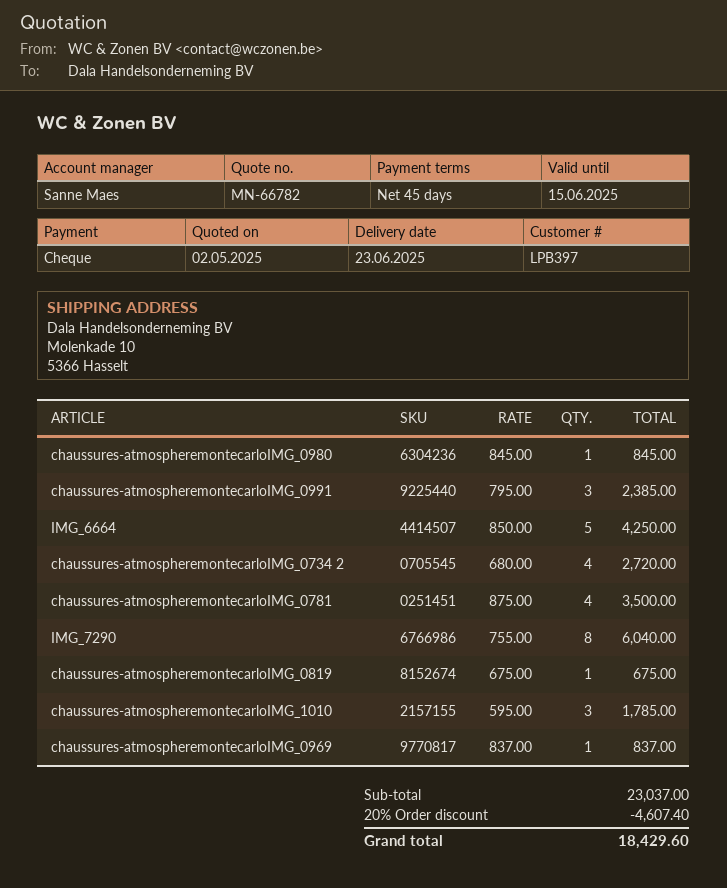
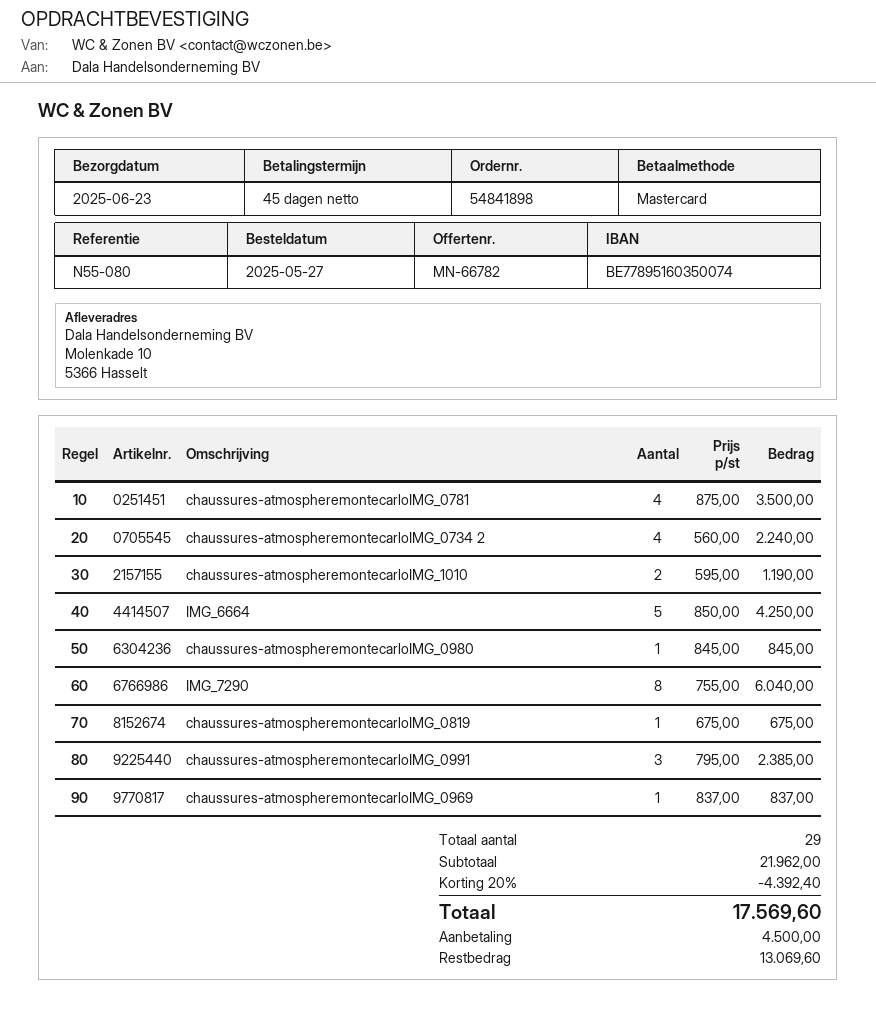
payment method: cheque -> Mastercard
chaussures-atmospheremontecarloIMG_0734 2: 4 x 680.00 = 2720.00 -> 4 x 560.00 = 2240.00
chaussures-atmospheremontecarloIMG_1010: 3 x 595.00 = 1785.00 -> 2 x 595.00 = 1190.00
subtotal: 23037.00 -> 21962.00
discount: 20% = 4607.40 -> 20% = 4392.40
total: 18429.60 -> 17569.60

